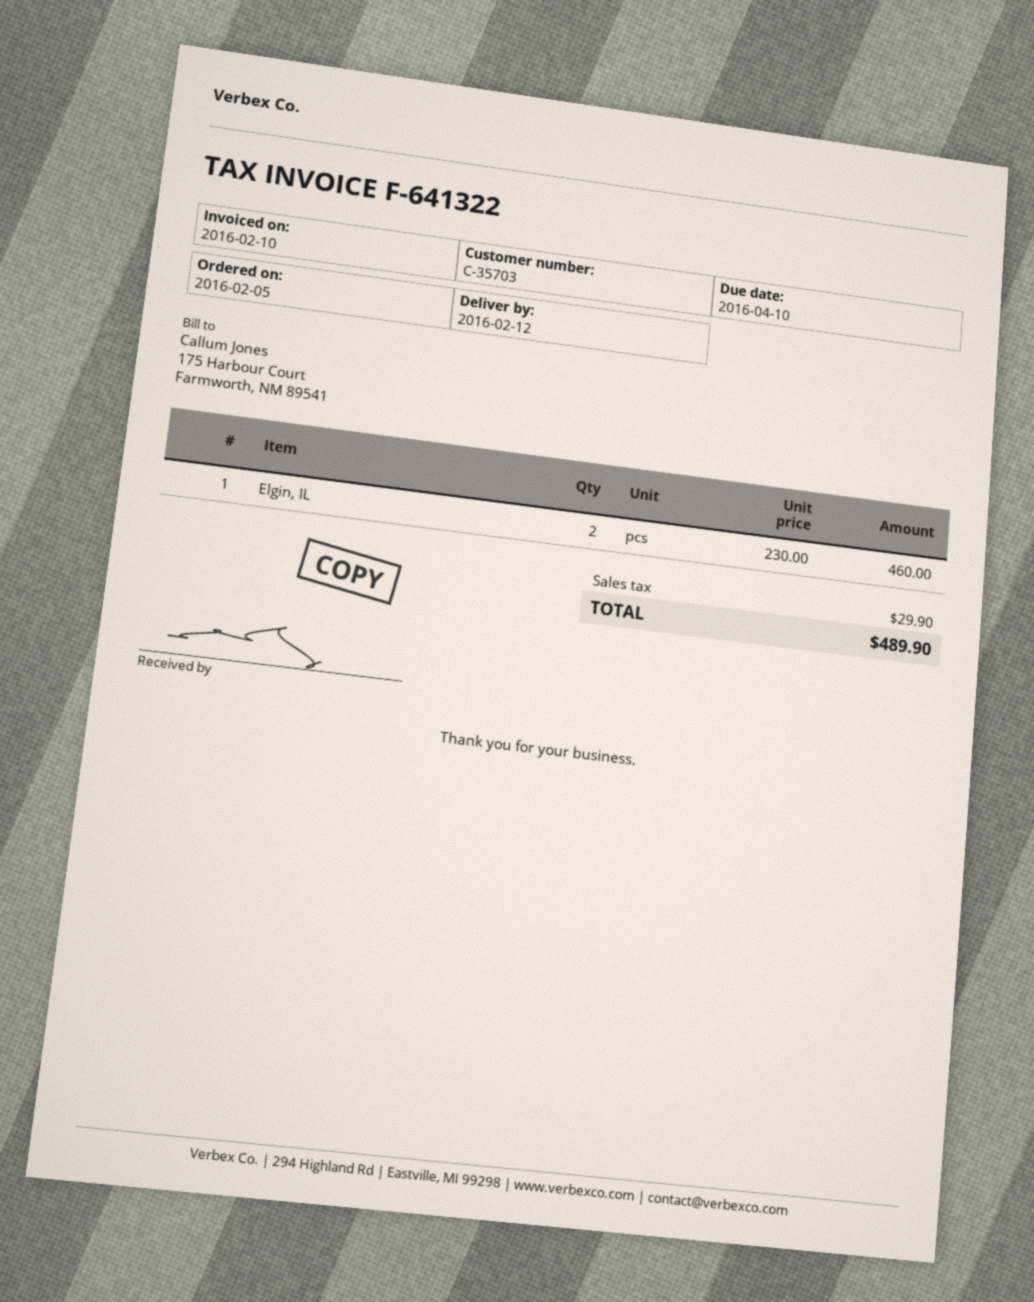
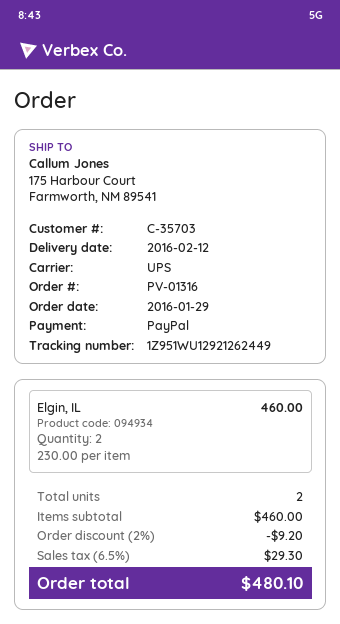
order date: 2016-02-05 -> 2016-01-29
discount: none -> 2% = 9.20
tax: 29.90 -> 29.30
total: 489.90 -> 480.10

